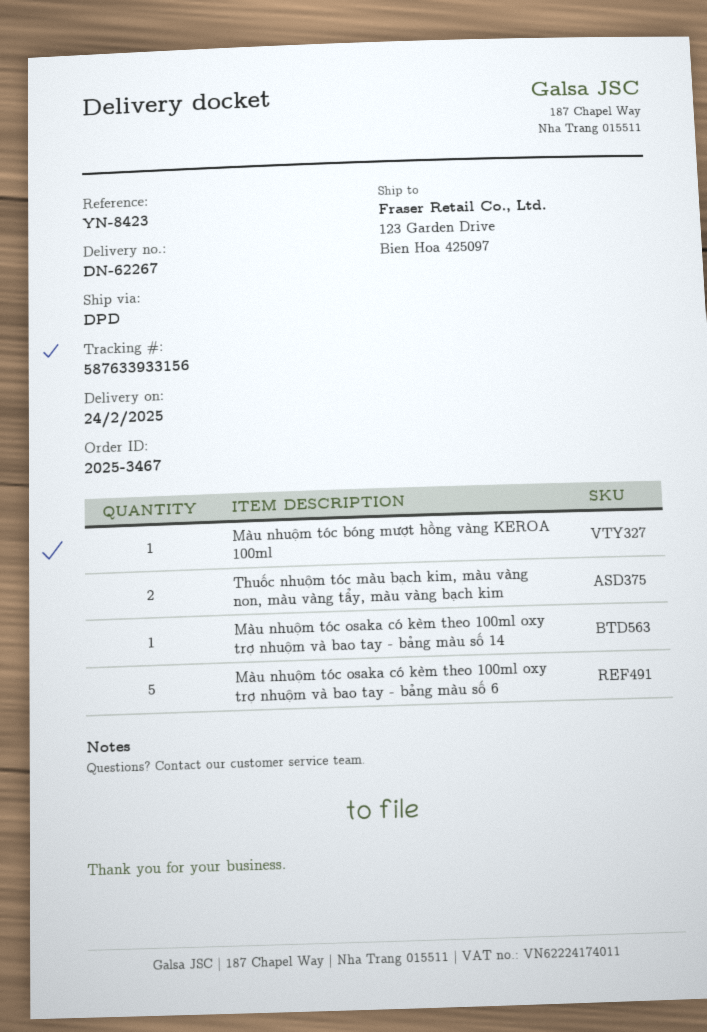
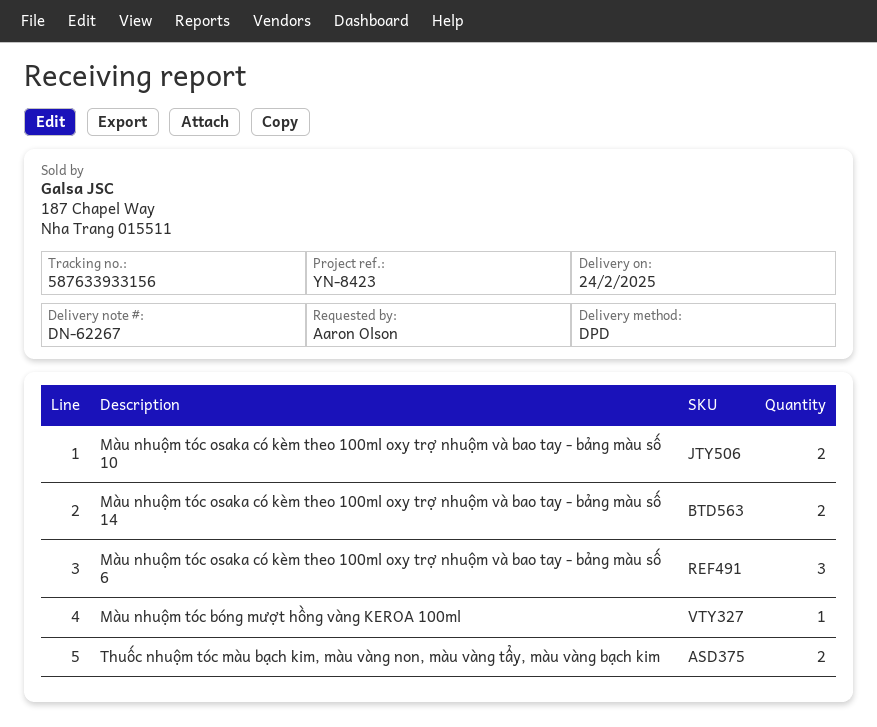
Màu nhuộm tóc osaka có kèm theo 100ml oxy trợ nhuộm và bao tay - bảng màu số 14: 1 -> 2
Màu nhuộm tóc osaka có kèm theo 100ml oxy trợ nhuộm và bao tay - bảng màu số 6: 5 -> 3
Màu nhuộm tóc osaka có kèm theo 100ml oxy trợ nhuộm và bao tay - bảng màu số 10: none -> 2

